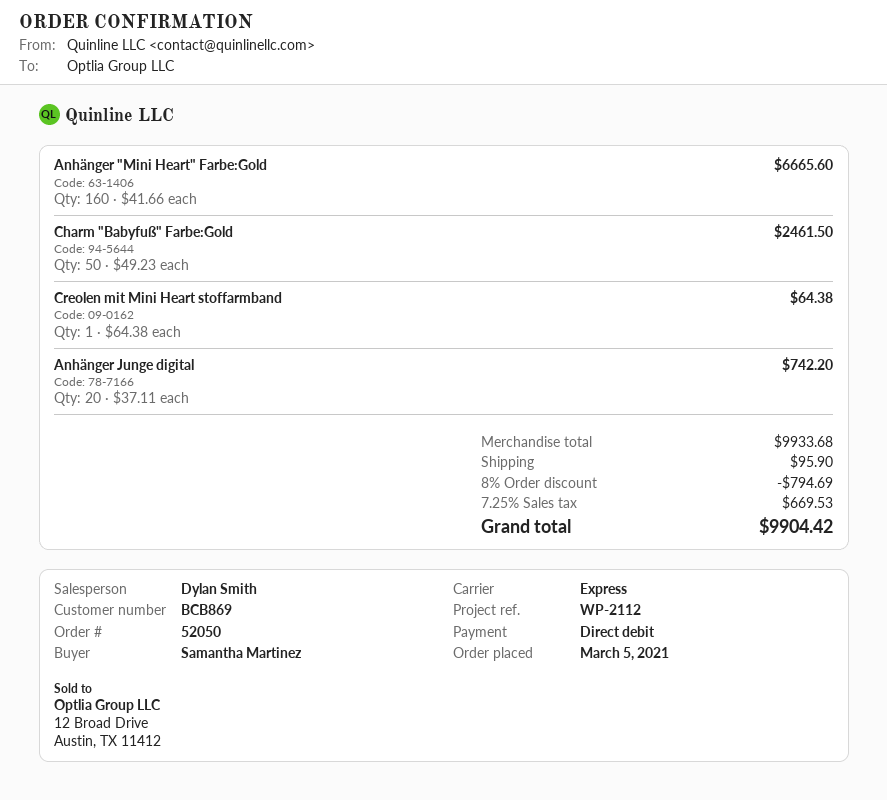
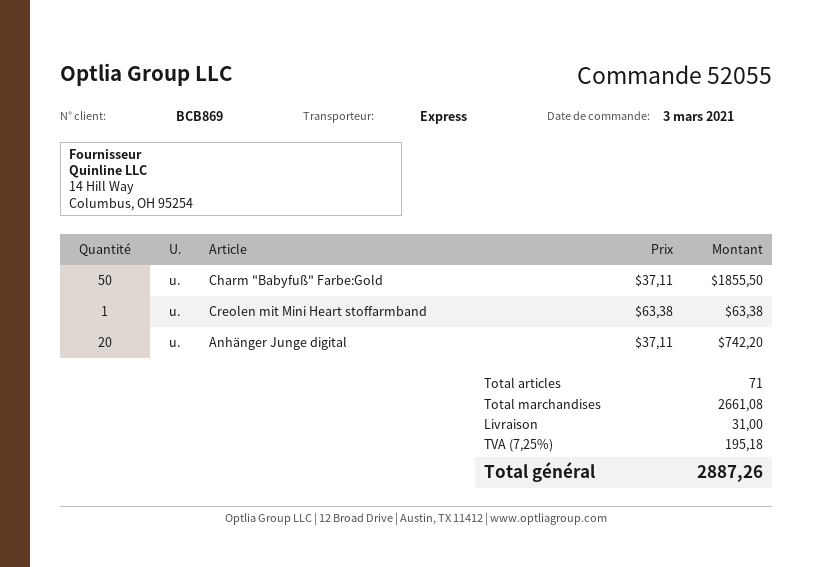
order number: 52050 -> 52055
order date: 2021-03-05 -> 2021-03-03
Anhänger "Mini Heart" Farbe:Gold: 160 x 41.66 = 6665.60 -> none
Charm "Babyfuß" Farbe:Gold: 50 x 49.23 = 2461.50 -> 50 x 37.11 = 1855.50
Creolen mit Mini Heart stoffarmband: 1 x 64.38 = 64.38 -> 1 x 63.38 = 63.38
subtotal: 9933.68 -> 2661.08
discount: 8% = 794.69 -> none
shipping: 95.90 -> 31.00
tax: 7.25% = 669.53 -> 7.25% = 195.18
total: 9904.42 -> 2887.26

